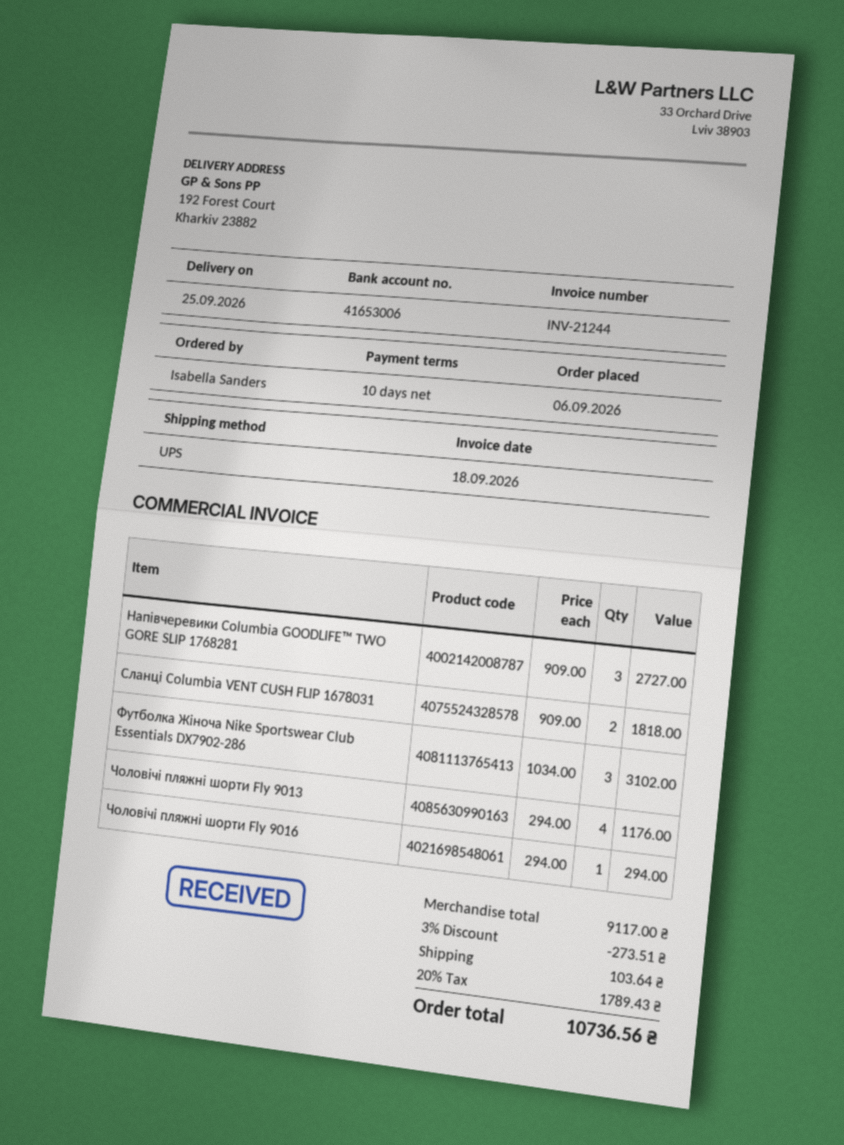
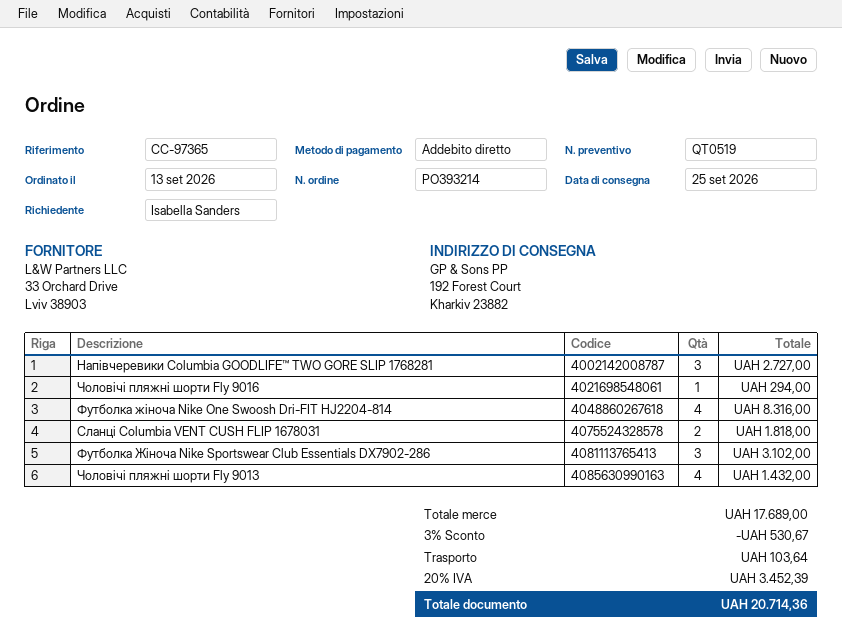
order date: 2026-09-06 -> 2026-09-13
Чоловічі пляжні шорти Fly 9013: 4 for 1176.00 -> 4 for 1432.00
Футболка жіноча Nike One Swoosh Dri-FIT HJ2204-814: none -> 4 for 8316.00
subtotal: 9117.00 -> 17689.00
discount: 3% = 273.51 -> 3% = 530.67
tax: 20% = 1789.43 -> 20% = 3452.39
total: 10736.56 -> 20714.36

